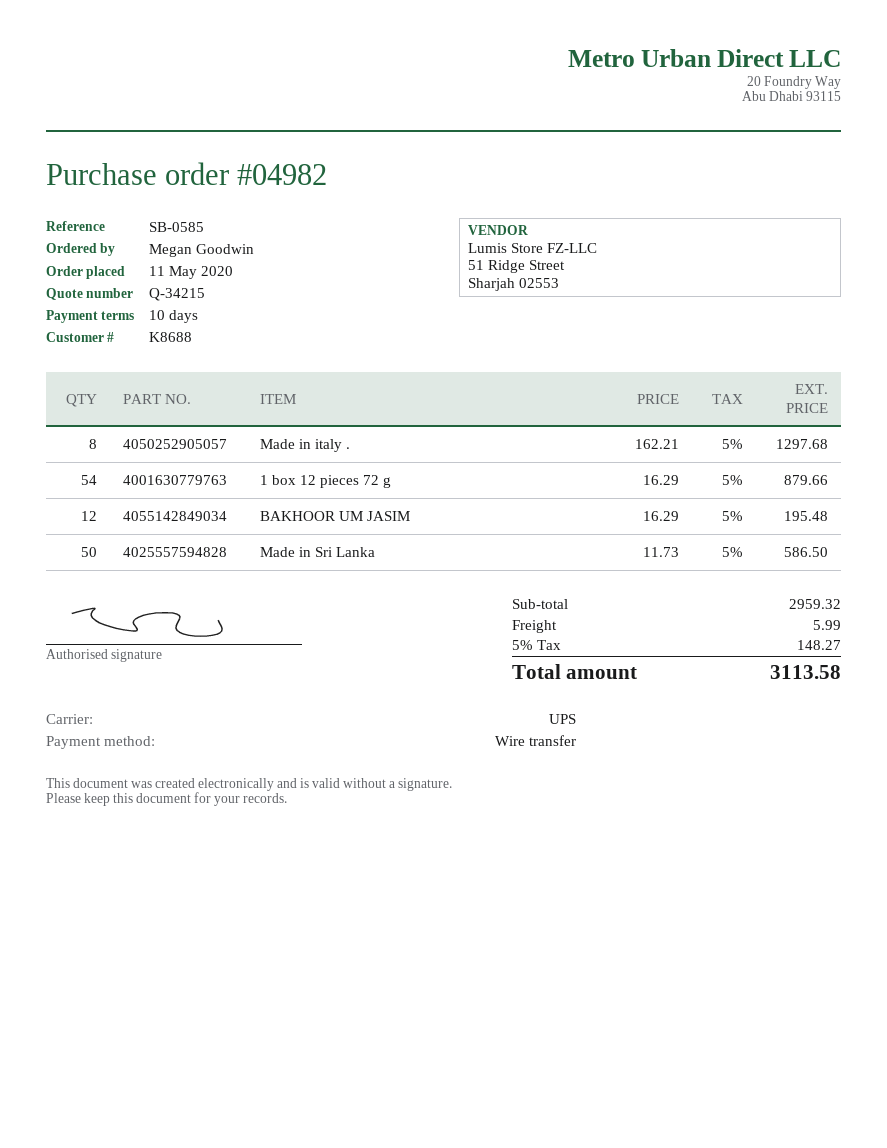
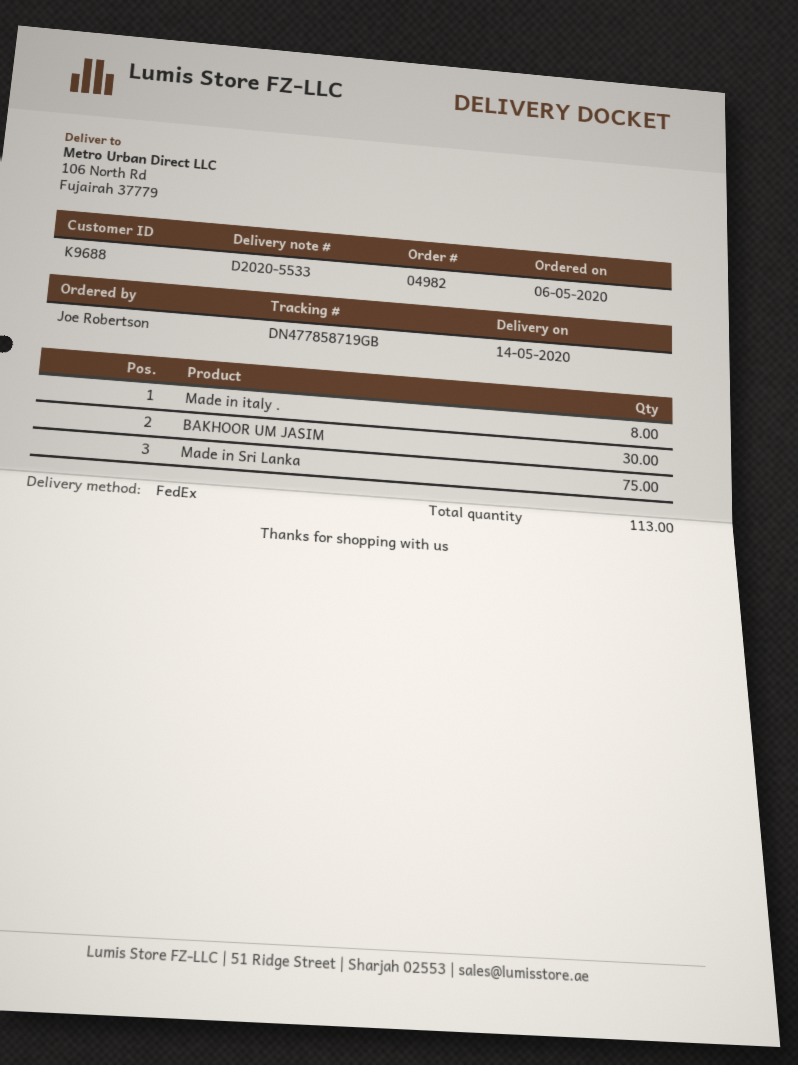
order date: 2020-05-11 -> 2020-05-06
customer number: K8688 -> K9688
ordered by: Megan Goodwin -> Joe Robertson
shipping method: UPS -> FedEx
1 box 12 pieces 72 g: 54 -> none
BAKHOOR UM JASIM: 12 -> 30
Made in Sri Lanka: 50 -> 75

